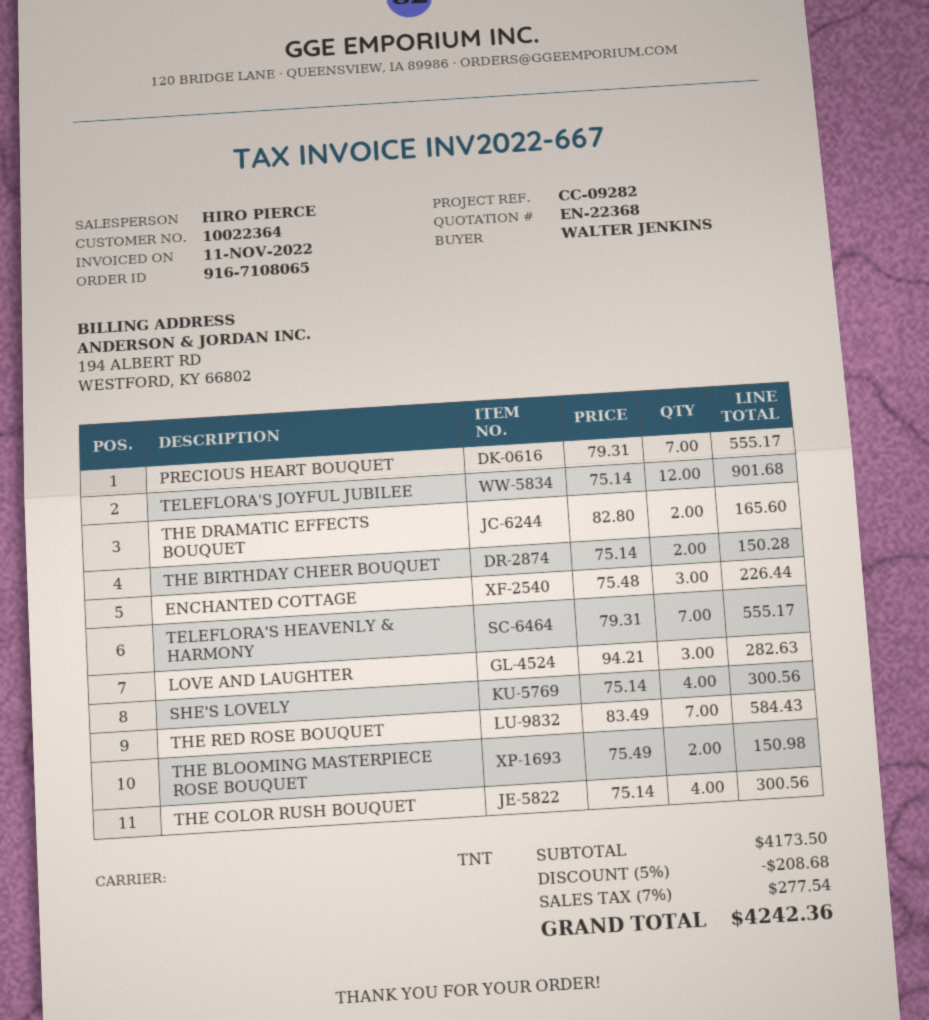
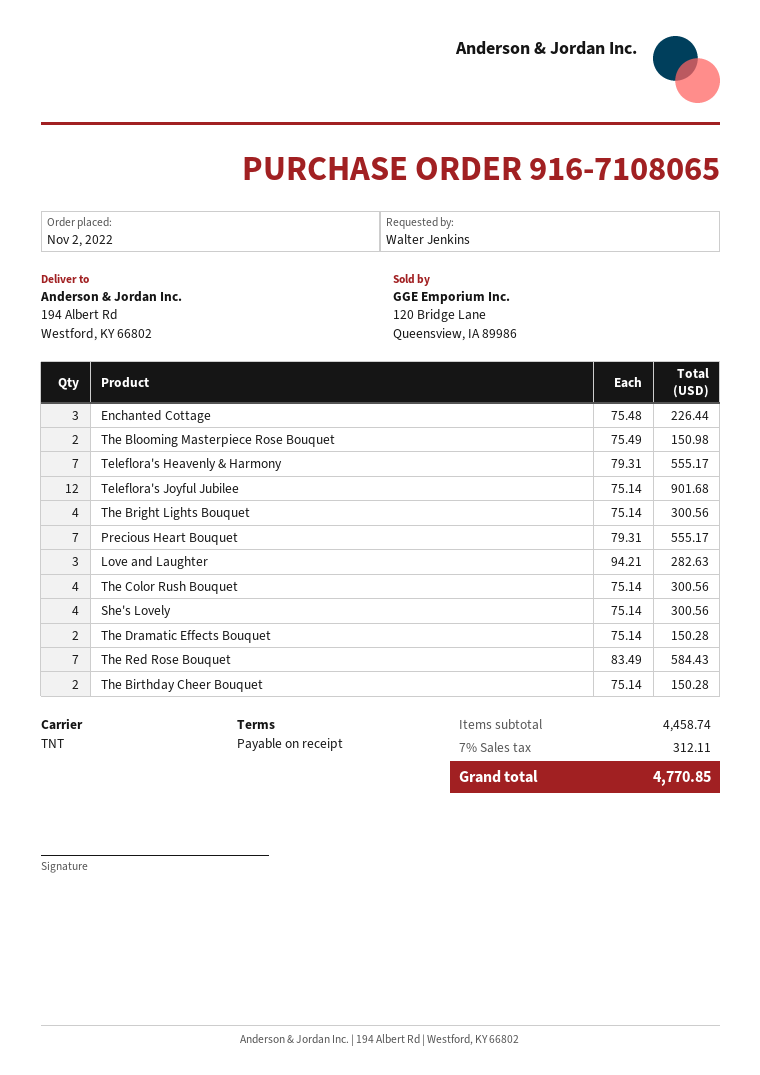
THE DRAMATIC EFFECTS BOUQUET: 2 x 82.80 = 165.60 -> 2 x 75.14 = 150.28
The Bright Lights Bouquet: none -> 4 x 75.14 = 300.56
subtotal: 4173.50 -> 4458.74
discount: 5% = 208.68 -> none
tax: 7% = 277.54 -> 7% = 312.11
total: 4242.36 -> 4770.85

